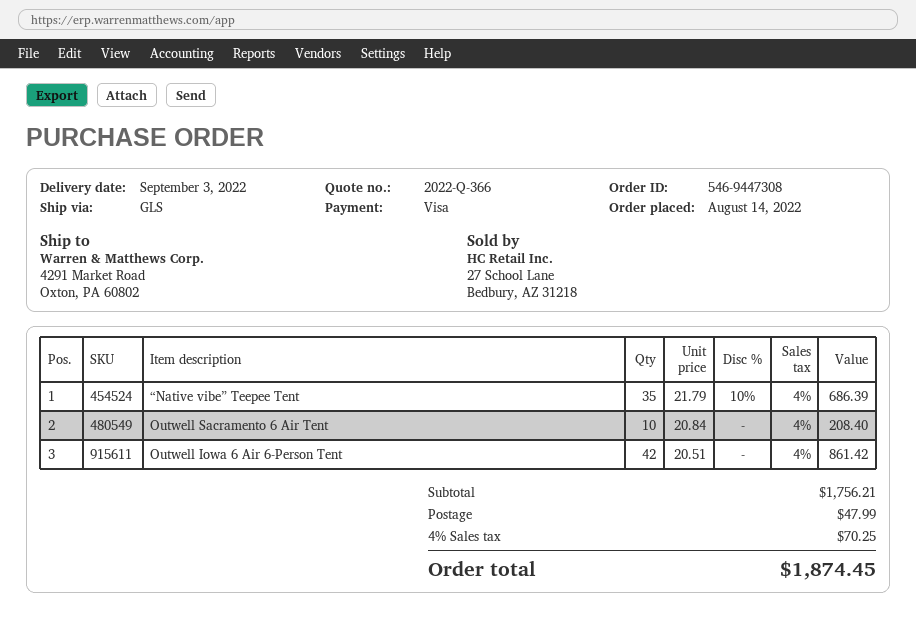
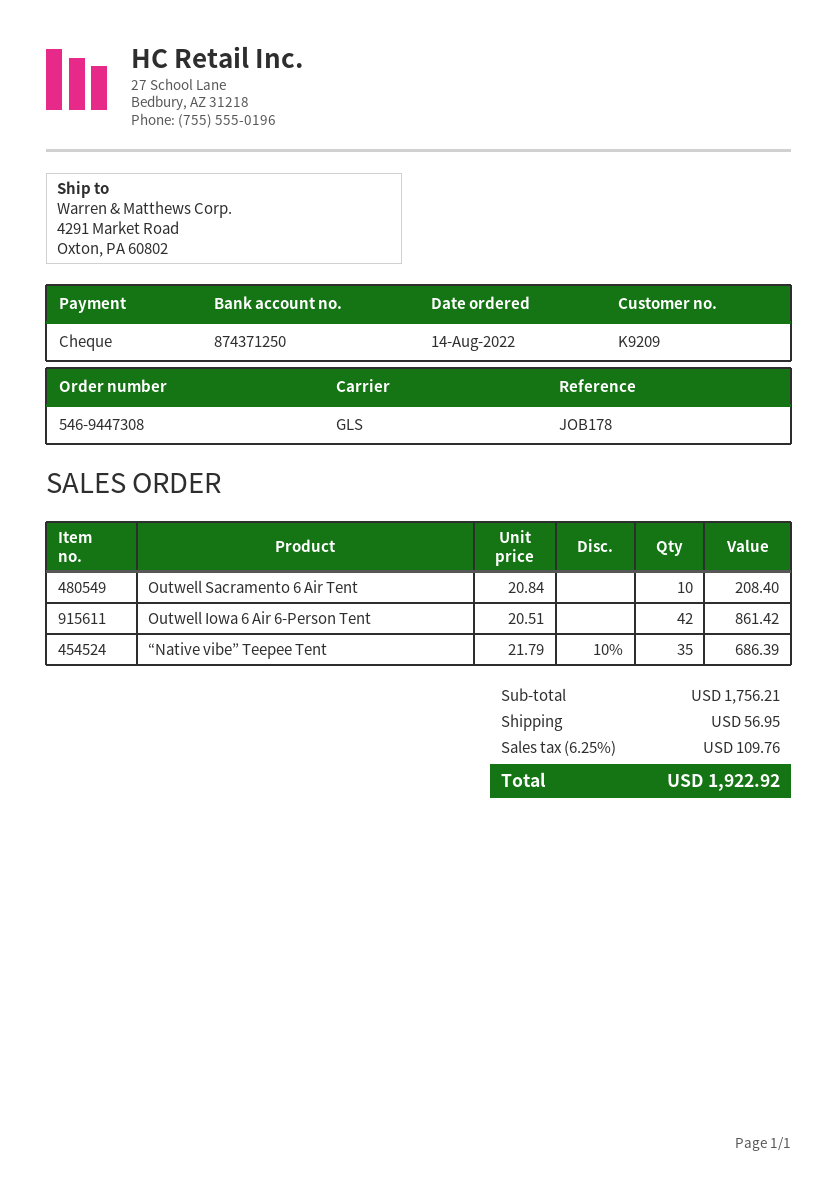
payment method: Visa -> cheque
shipping: 47.99 -> 56.95
tax: 4% = 70.25 -> 6.25% = 109.76
total: 1874.45 -> 1922.92

